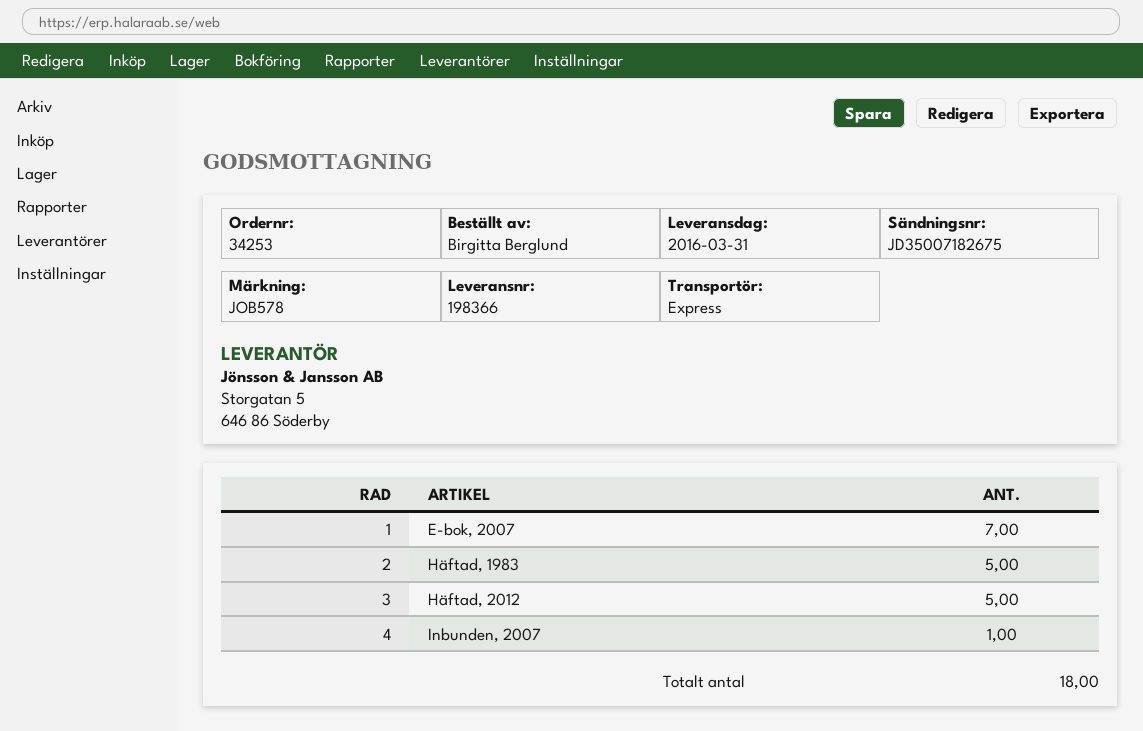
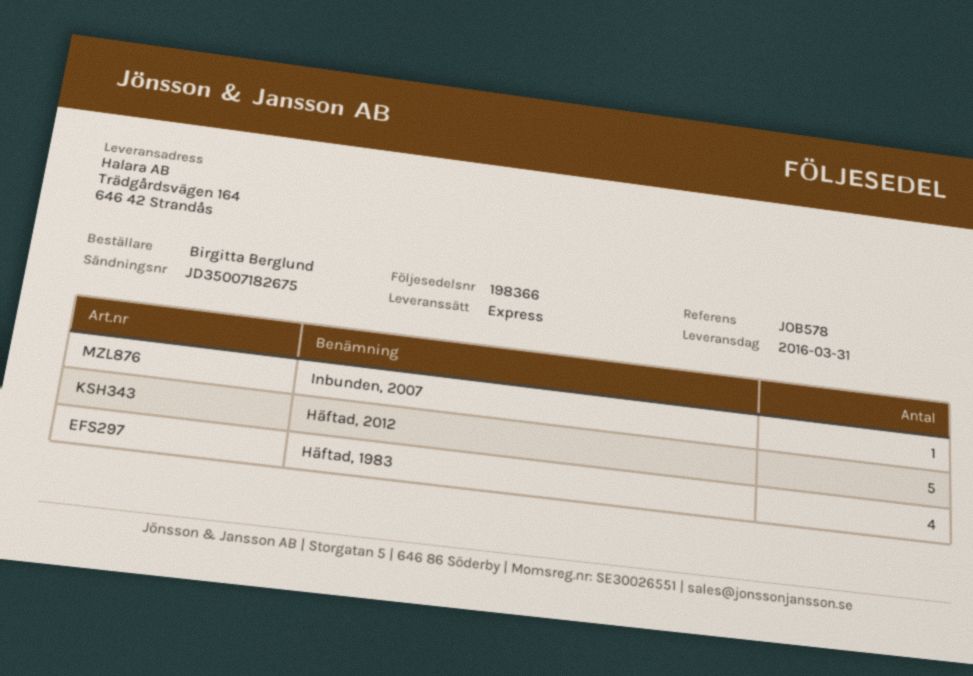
E-bok, 2007: 7 -> none
Häftad, 1983: 5 -> 4

